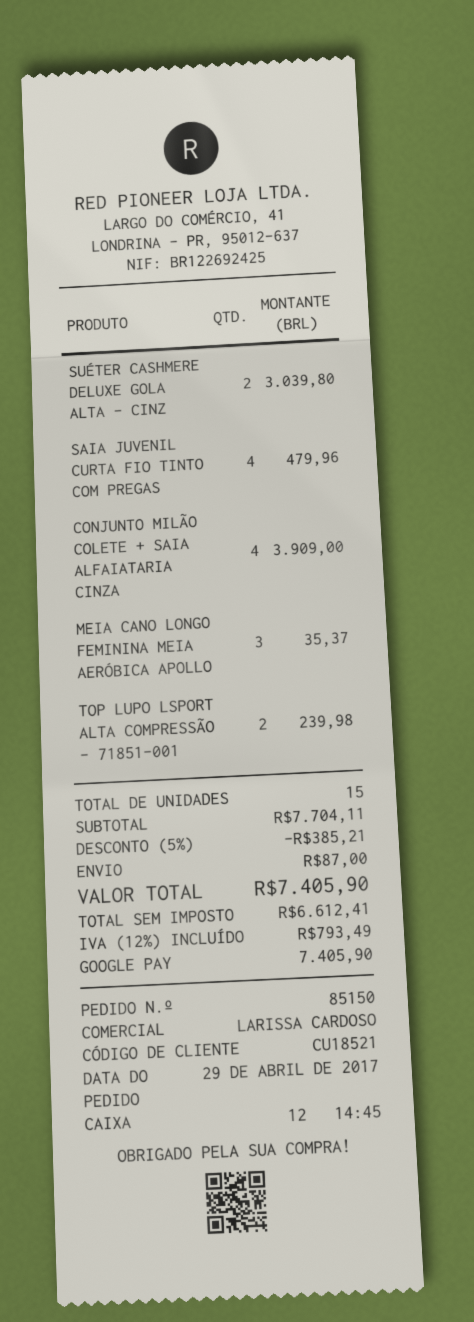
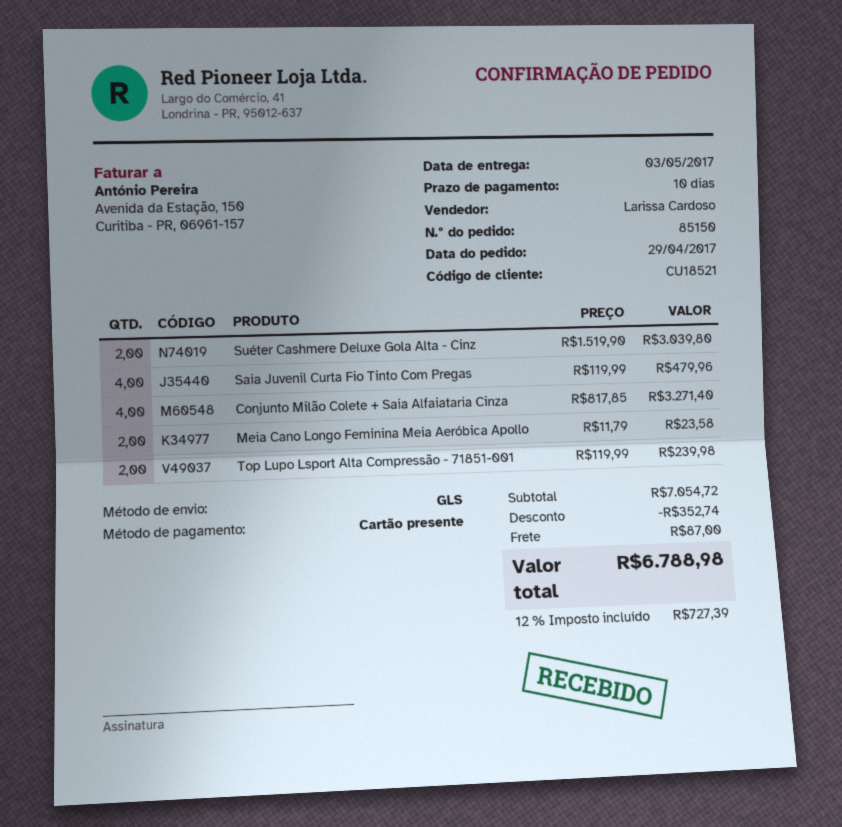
payment method: Google Pay -> gift card
CONJUNTO MILÃO COLETE + SAIA ALFAIATARIA CINZA: 4 for 3909.00 -> 4 for 3271.40
MEIA CANO LONGO FEMININA MEIA AERÓBICA APOLLO: 3 for 35.37 -> 2 for 23.58
subtotal: 7704.11 -> 7054.72
discount: 385.21 -> 352.74
tax: 12% = 793.49 -> 12% = 727.39
total: 7405.90 -> 6788.98

